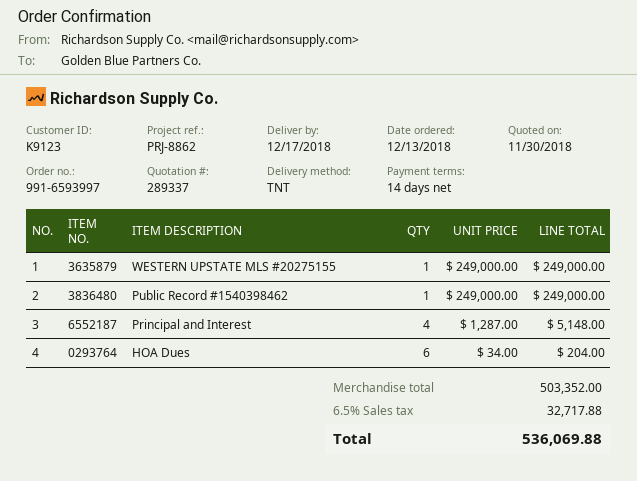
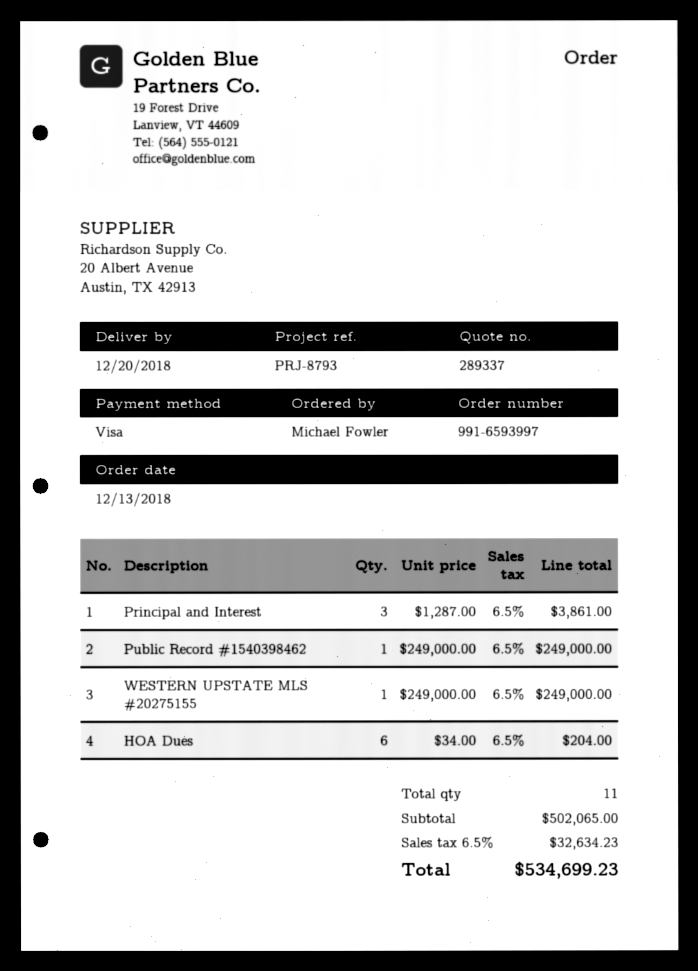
delivery date: 2018-12-17 -> 2018-12-20
reference: PRJ-8862 -> PRJ-8793
Principal and Interest: 4 x 1287.00 = 5148.00 -> 3 x 1287.00 = 3861.00
subtotal: 503352.00 -> 502065.00
tax: 6.5% = 32717.88 -> 6.5% = 32634.23
total: 536069.88 -> 534699.23

